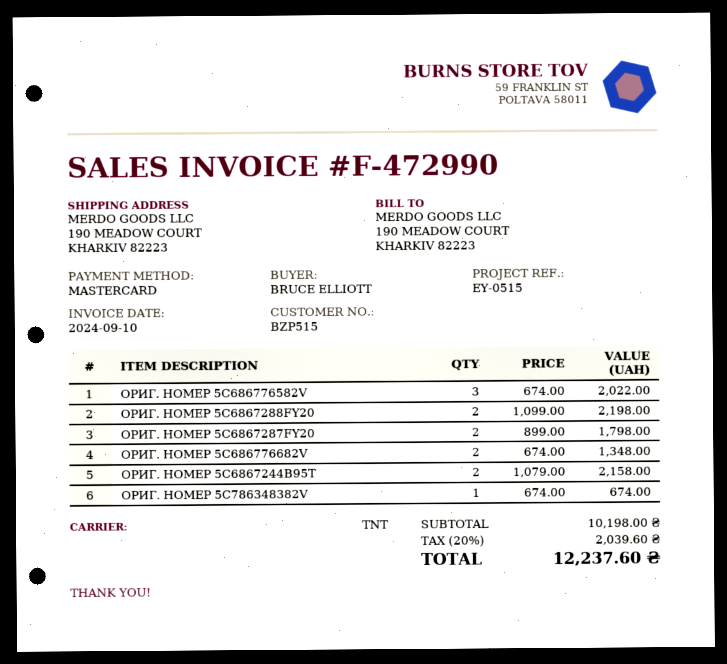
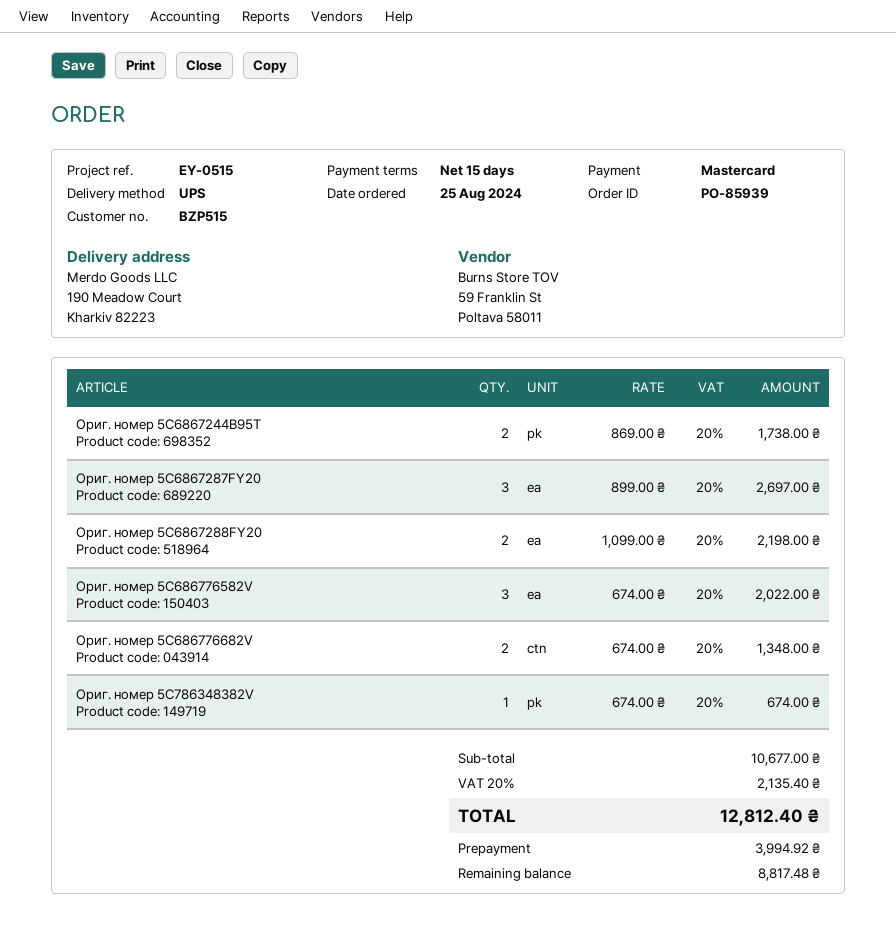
shipping method: TNT -> UPS
ОРИГ. НОМЕР 5C6867287FY20: 2 x 899.00 = 1798.00 -> 3 x 899.00 = 2697.00
ОРИГ. НОМЕР 5C6867244B95T: 2 x 1079.00 = 2158.00 -> 2 x 869.00 = 1738.00
subtotal: 10198.00 -> 10677.00
tax: 20% = 2039.60 -> 20% = 2135.40
total: 12237.60 -> 12812.40

